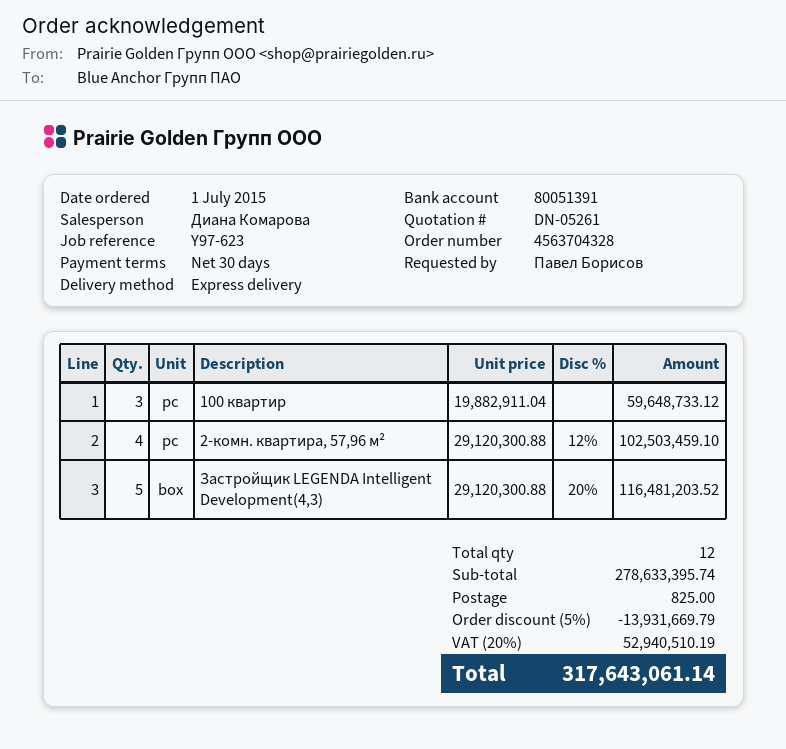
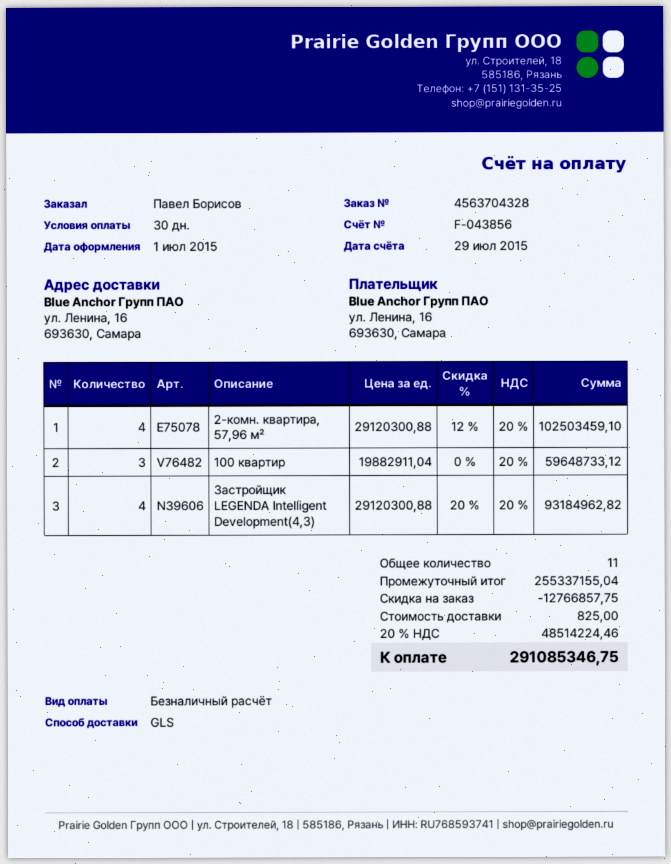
shipping method: express -> GLS
Застройщик LEGENDA Intelligent Development(4,3): 5 x 29120300.88 - 20% = 116481203.52 -> 4 x 29120300.88 - 20% = 93184962.82
total quantity: 12 -> 11
subtotal: 278633395.74 -> 255337155.04
discount: 13931669.79 -> 12766857.75
tax: 20% = 52940510.19 -> 20% = 48514224.46
total: 317643061.14 -> 291085346.75

